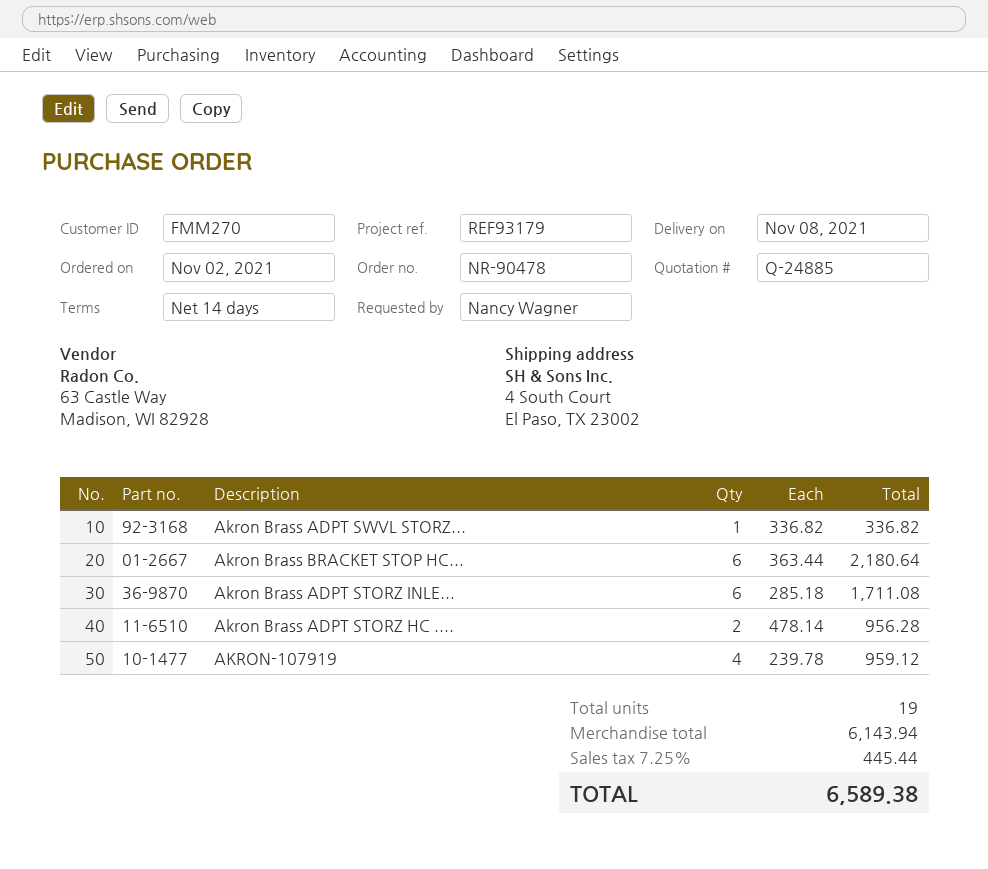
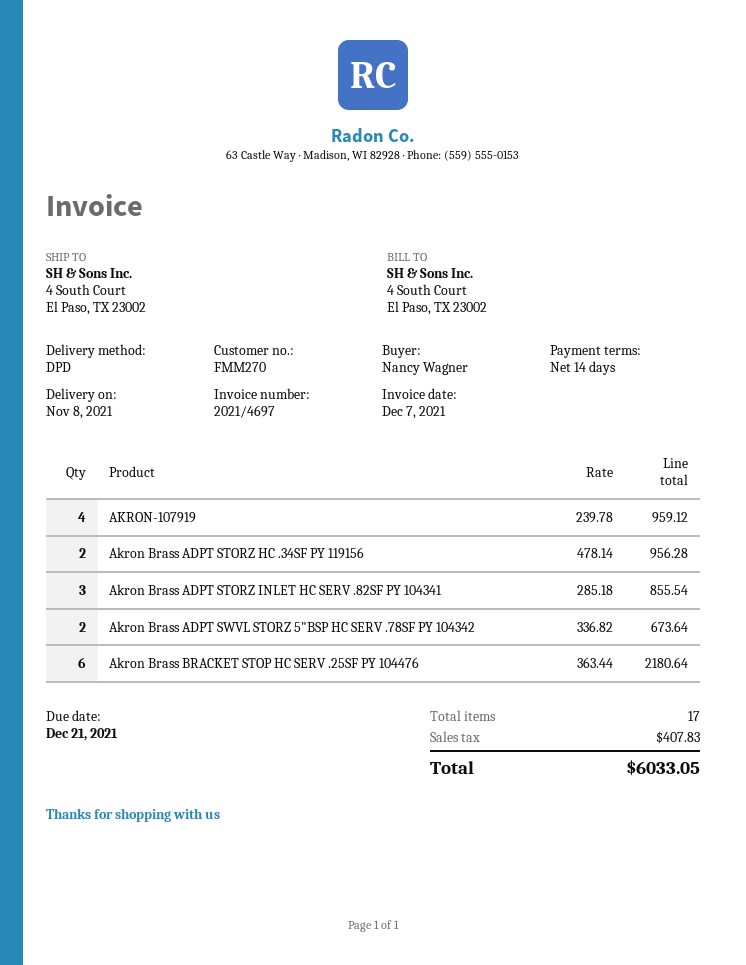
Akron Brass ADPT SWVL STORZ...: 1 x 336.82 = 336.82 -> 2 x 336.82 = 673.64
Akron Brass ADPT STORZ INLE...: 6 x 285.18 = 1711.08 -> 3 x 285.18 = 855.54
total quantity: 19 -> 17
tax: 445.44 -> 407.83
total: 6589.38 -> 6033.05

